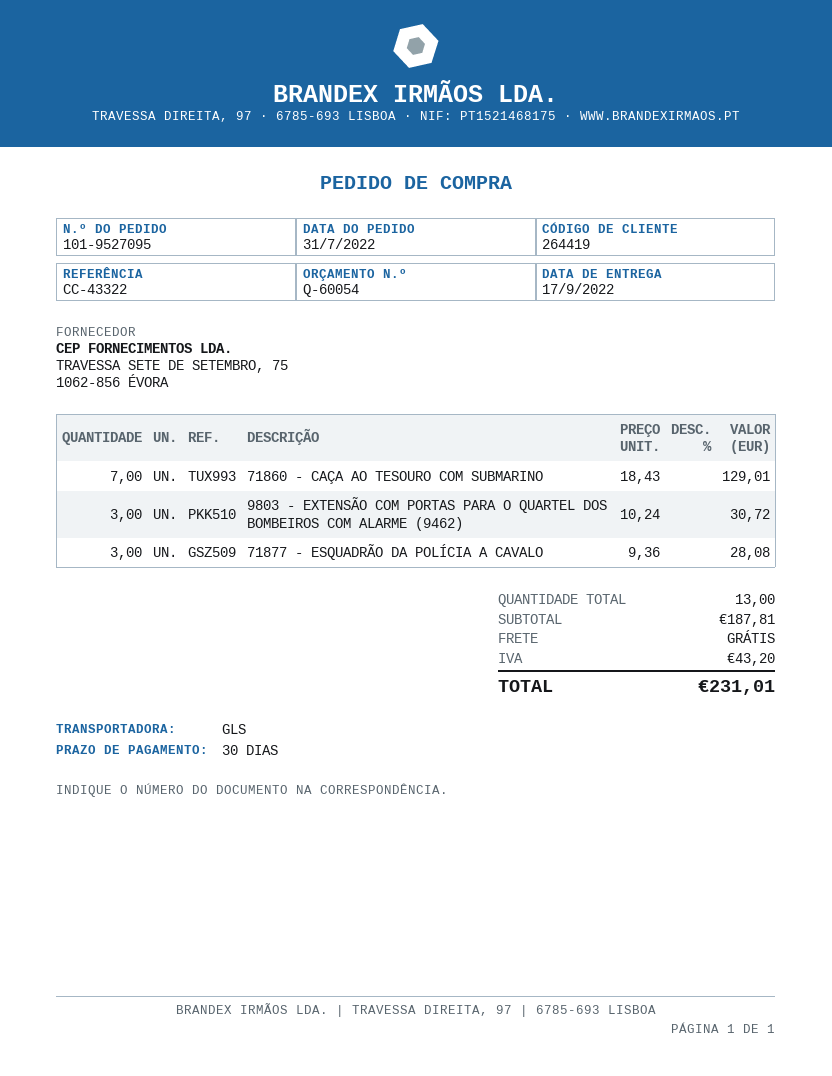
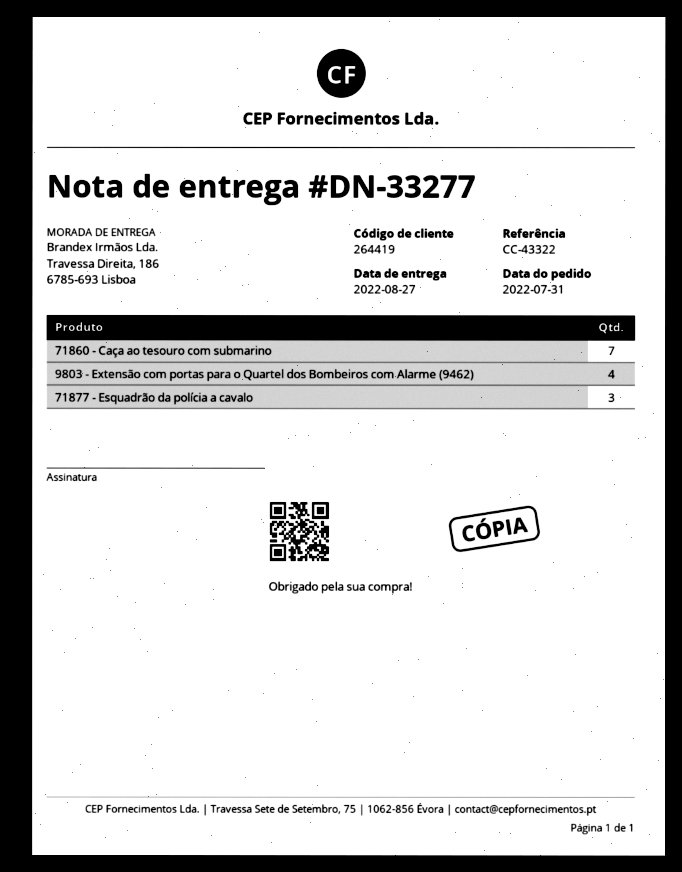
delivery date: 2022-09-17 -> 2022-08-27
9803 - EXTENSÃO COM PORTAS PARA O QUARTEL DOS BOMBEIROS COM ALARME (9462): 3 -> 4

